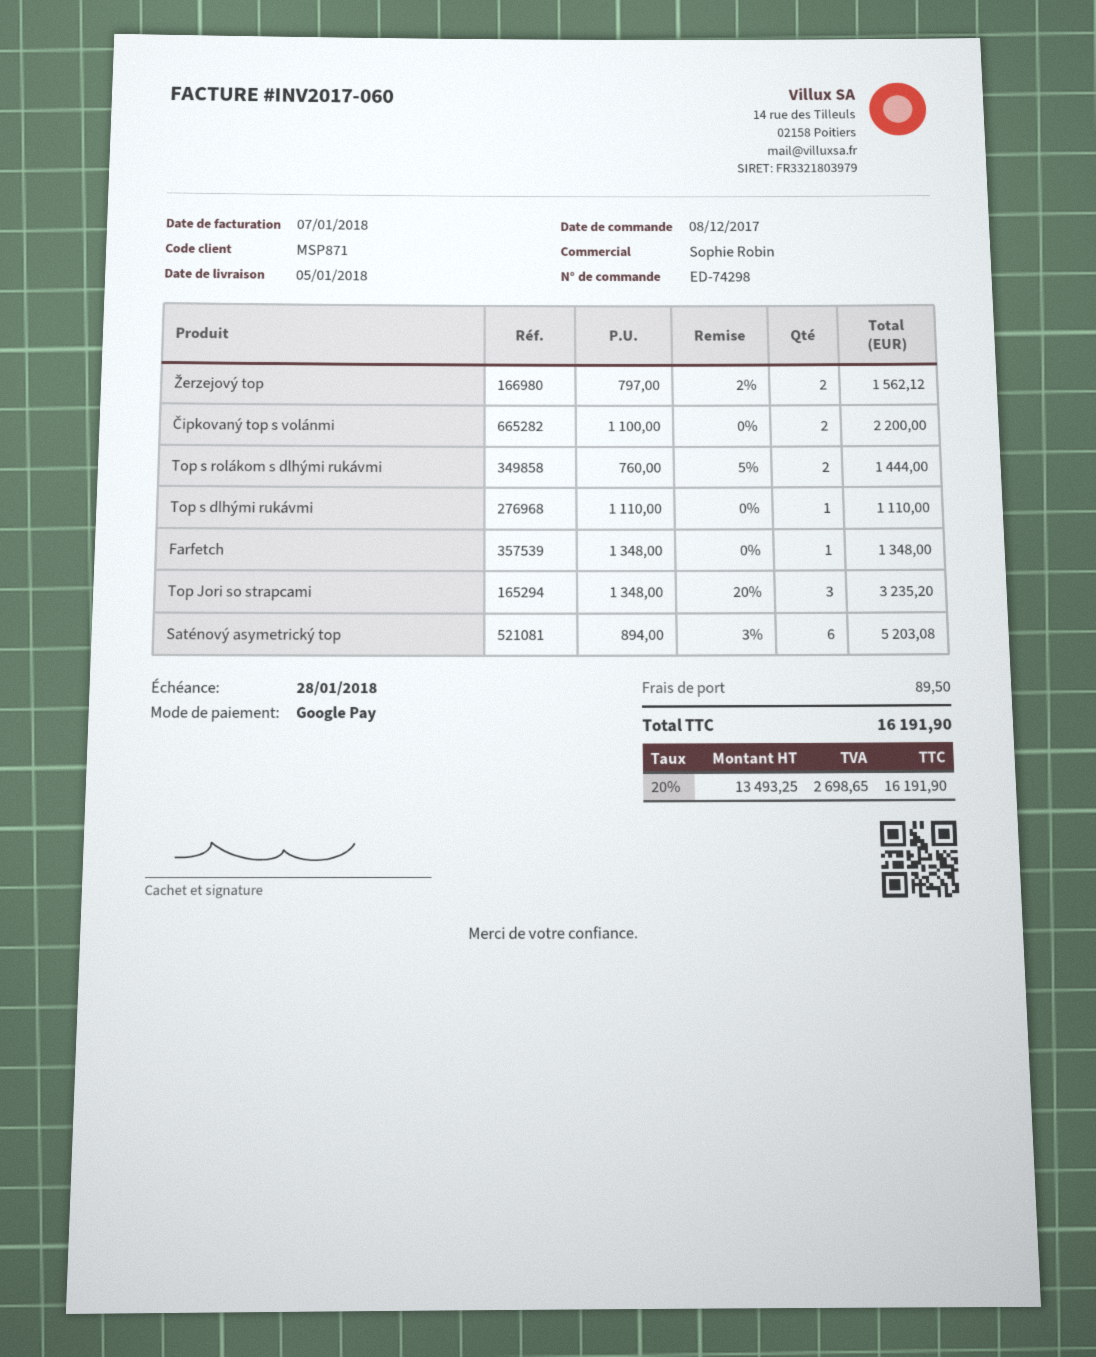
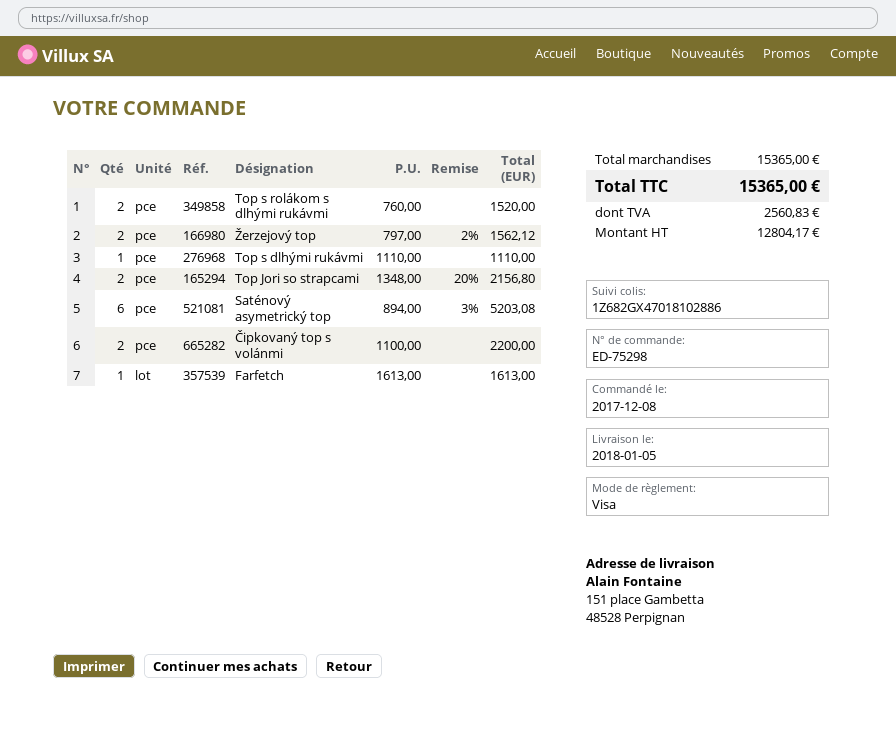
order number: ED-74298 -> ED-75298
payment method: Google Pay -> Visa
Top s rolákom s dlhými rukávmi: 2 x 760.00 - 5% = 1444.00 -> 2 x 760.00 = 1520.00
Farfetch: 1 x 1348.00 = 1348.00 -> 1 x 1613.00 = 1613.00
Top Jori so strapcami: 3 x 1348.00 - 20% = 3235.20 -> 2 x 1348.00 - 20% = 2156.80
shipping: 89.50 -> none
net: 13493.25 -> 12804.17
tax: 2698.65 -> 2560.83
total: 16191.90 -> 15365.00

